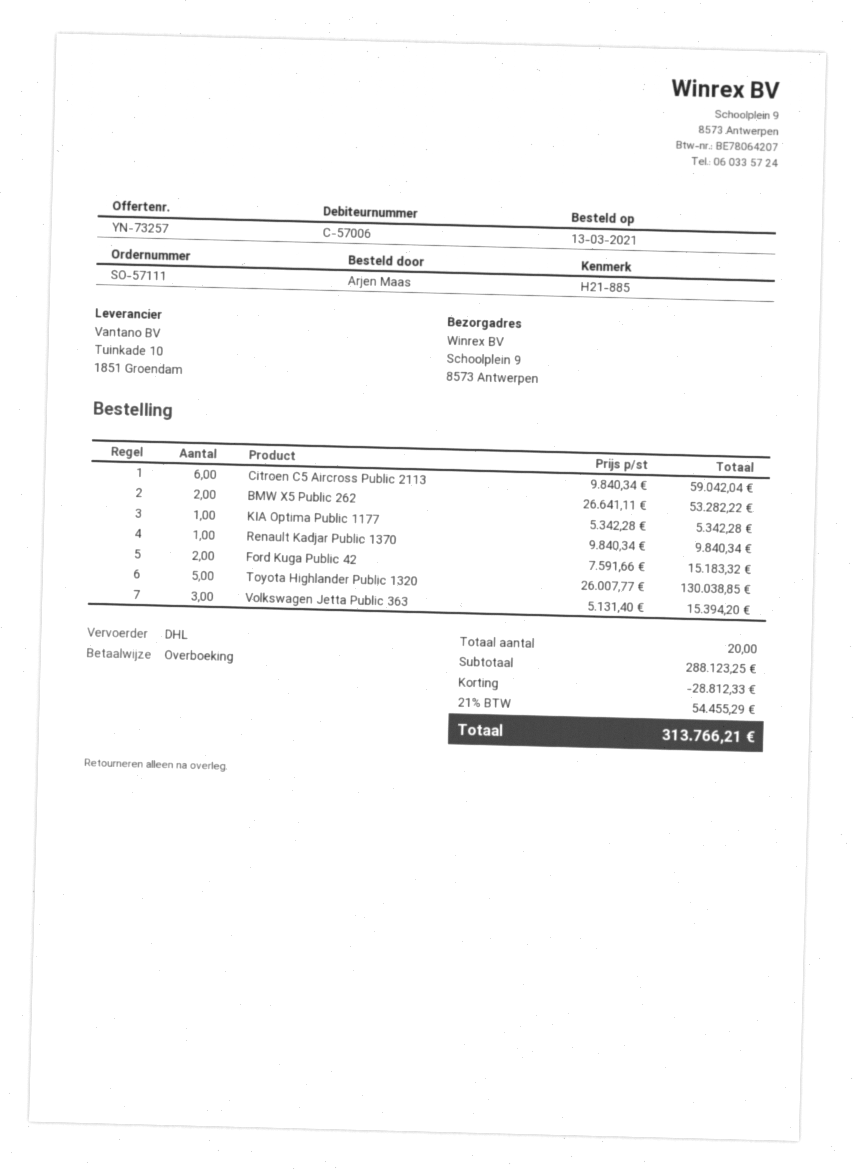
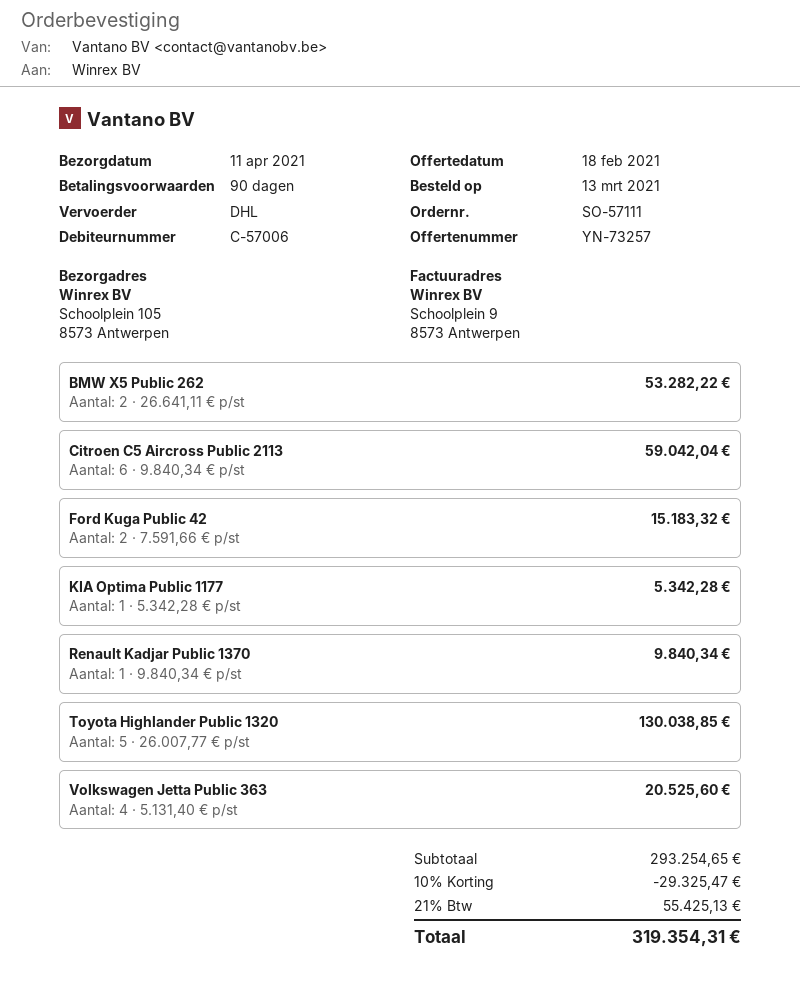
ship to: Schoolplein 9, 8573 Antwerpen -> Schoolplein 105, 8573 Antwerpen
Volkswagen Jetta Public 363: 3 x 5131.40 = 15394.20 -> 4 x 5131.40 = 20525.60
subtotal: 288123.25 -> 293254.65
discount: 28812.33 -> 29325.47
tax: 21% = 54455.29 -> 21% = 55425.13
total: 313766.21 -> 319354.31

